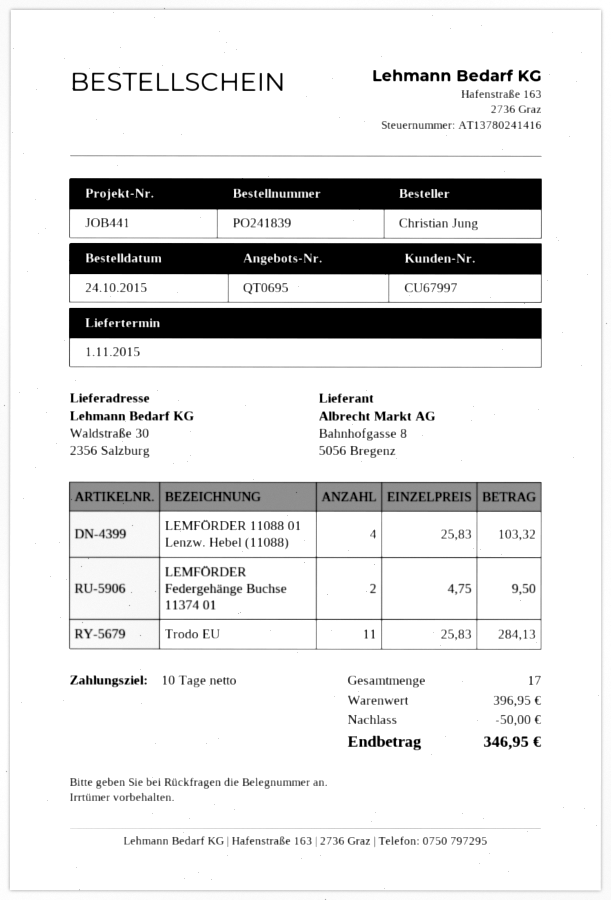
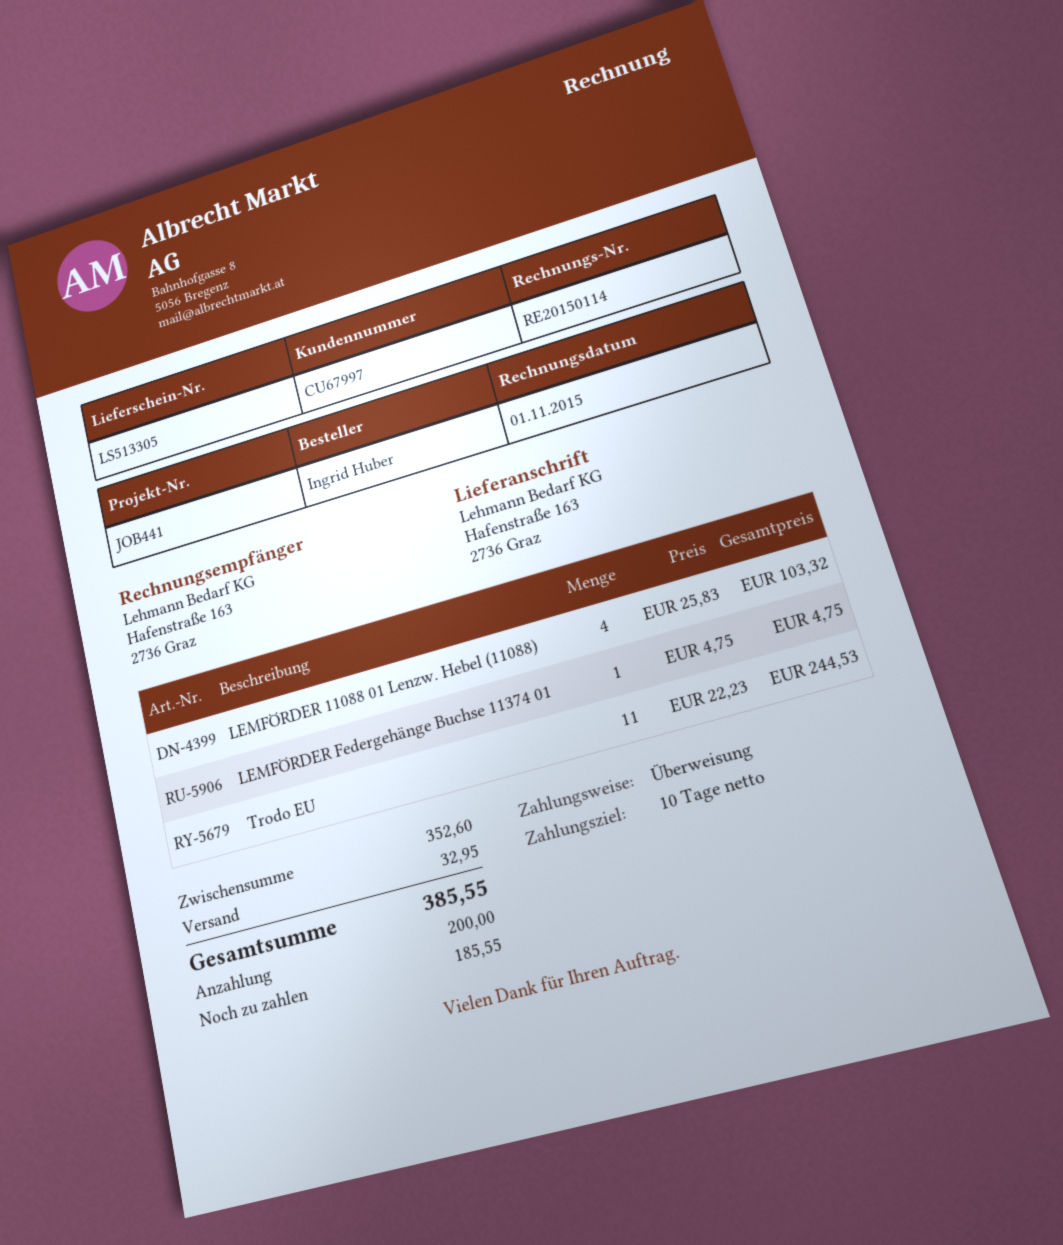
ordered by: Christian Jung -> Ingrid Huber
ship to: Waldstraße 30, 2356 Salzburg -> Hafenstraße 163, 2736 Graz
LEMFÖRDER Federgehänge Buchse 11374 01: 2 x 4.75 = 9.50 -> 1 x 4.75 = 4.75
Trodo EU: 11 x 25.83 = 284.13 -> 11 x 22.23 = 244.53
subtotal: 396.95 -> 352.60
discount: 50.00 -> none
shipping: none -> 32.95
total: 346.95 -> 385.55

